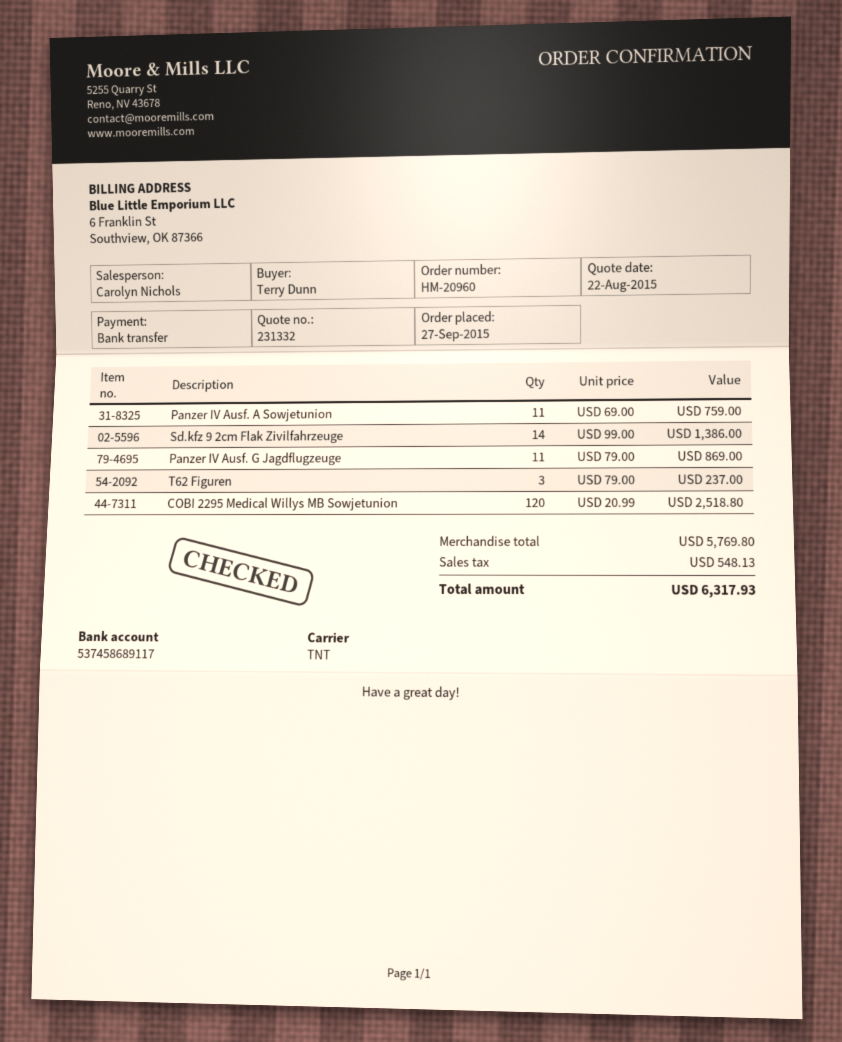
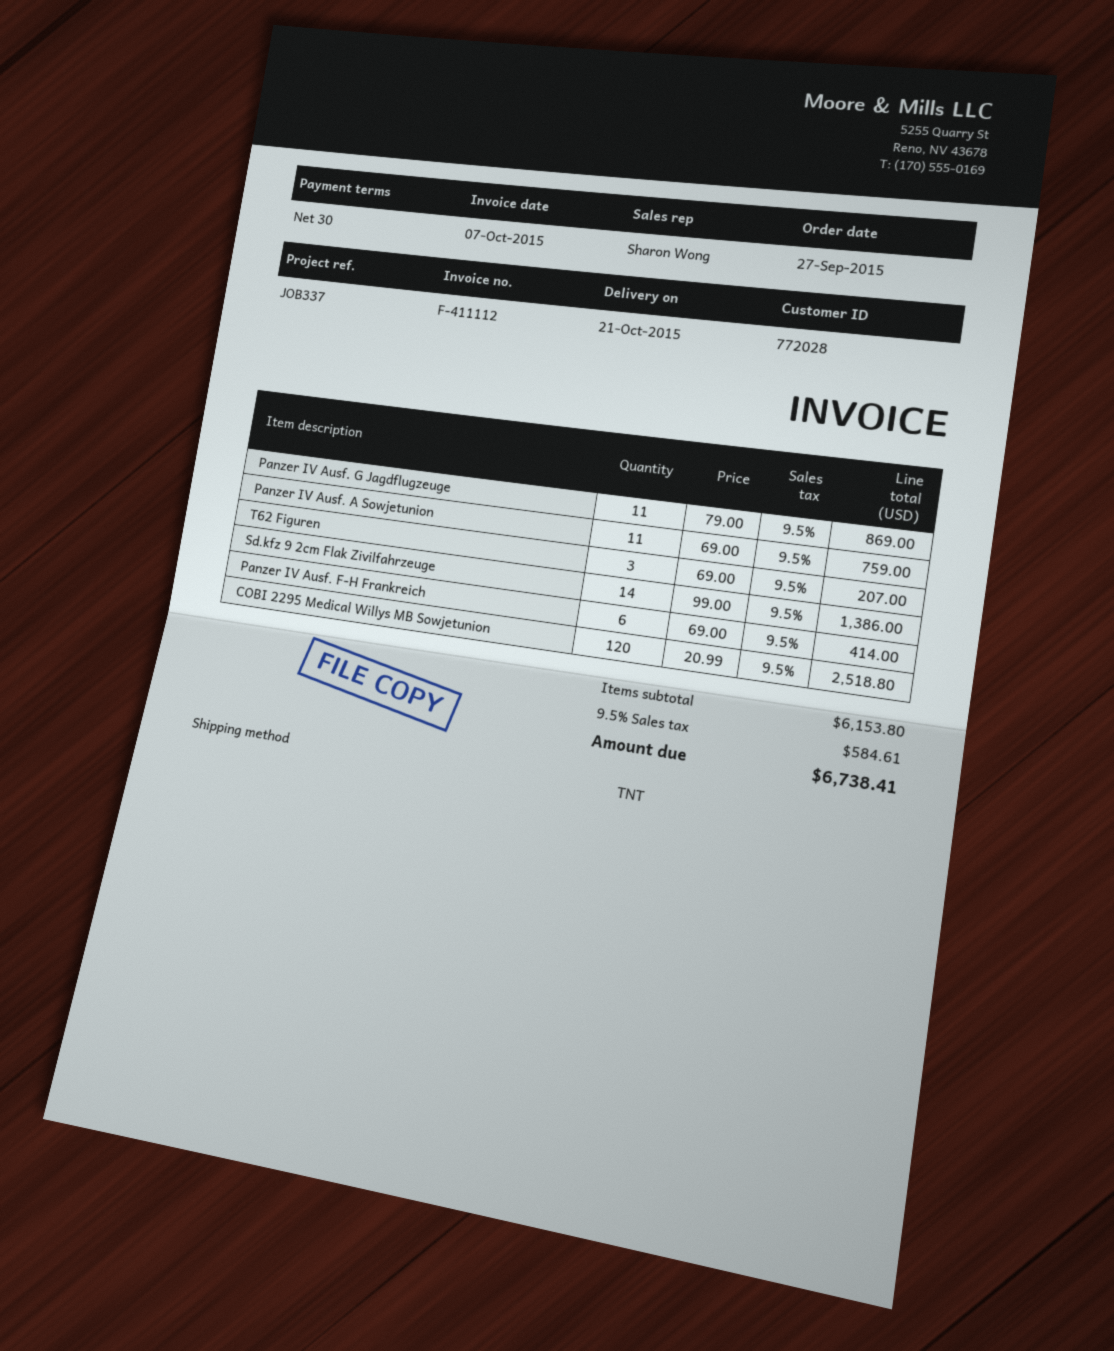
sales rep: Carolyn Nichols -> Sharon Wong
T62 Figuren: 3 x 79.00 = 237.00 -> 3 x 69.00 = 207.00
Panzer IV Ausf. F-H Frankreich: none -> 6 x 69.00 = 414.00
subtotal: 5769.80 -> 6153.80
tax: 548.13 -> 584.61
total: 6317.93 -> 6738.41

